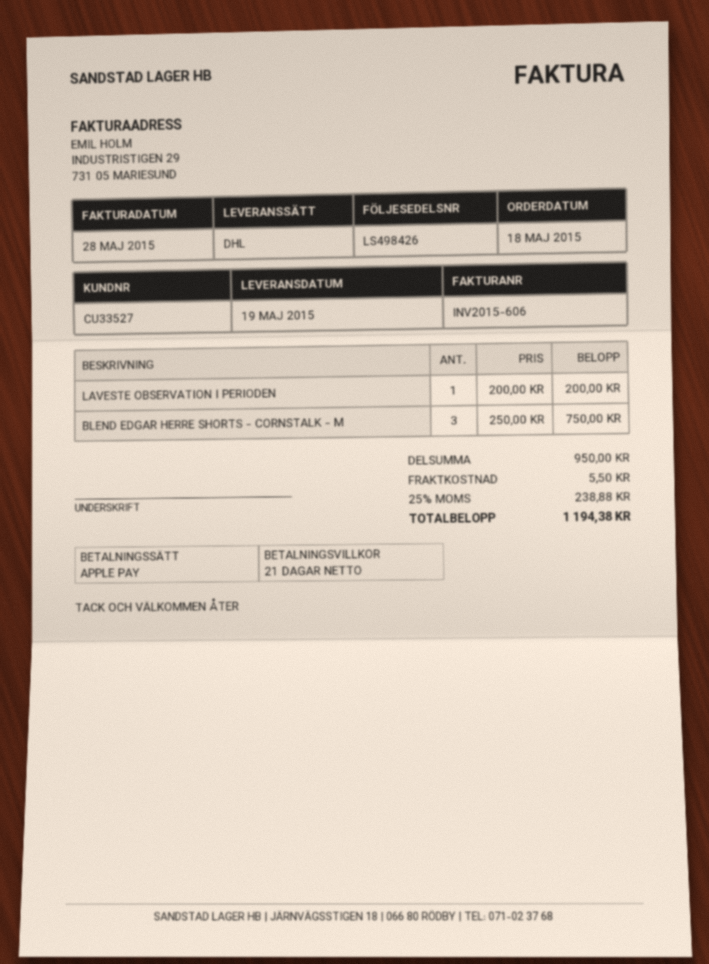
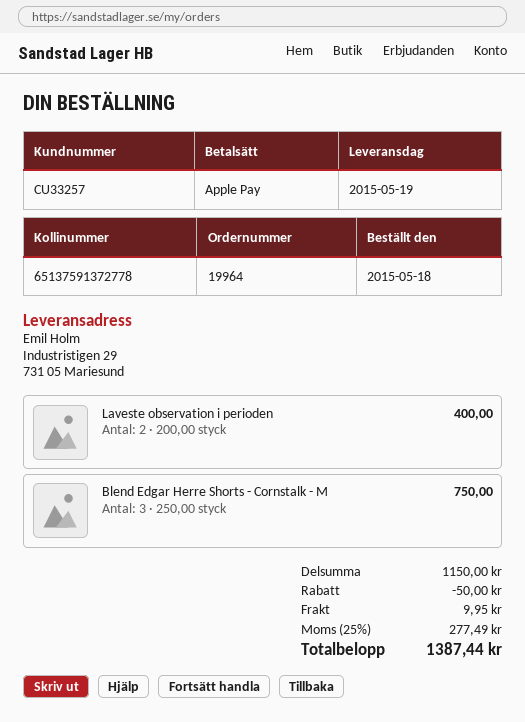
customer number: CU33527 -> CU33257
LAVESTE OBSERVATION I PERIODEN: 1 x 200.00 = 200.00 -> 2 x 200.00 = 400.00
subtotal: 950.00 -> 1150.00
discount: none -> 50.00
shipping: 5.50 -> 9.95
tax: 25% = 238.88 -> 25% = 277.49
total: 1194.38 -> 1387.44

